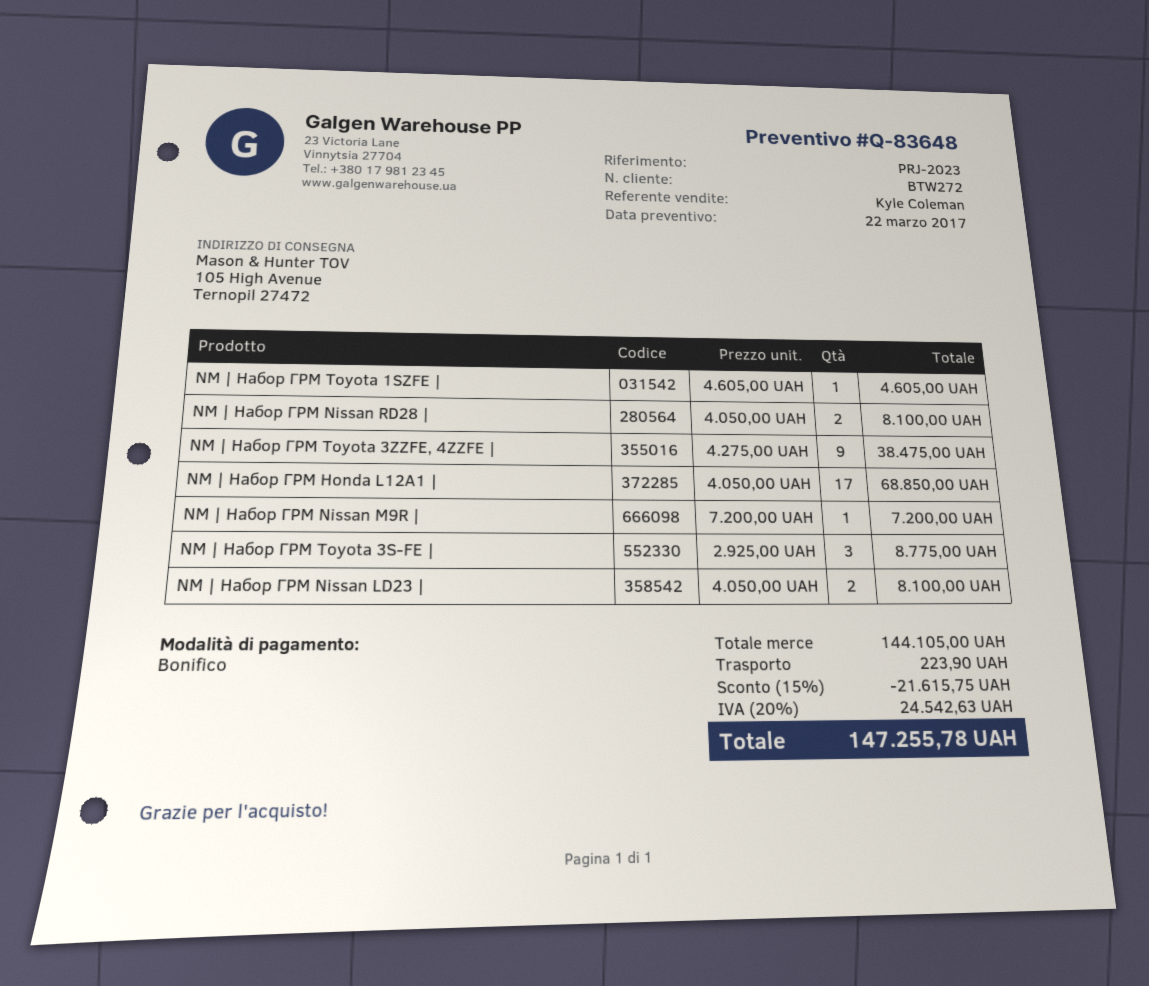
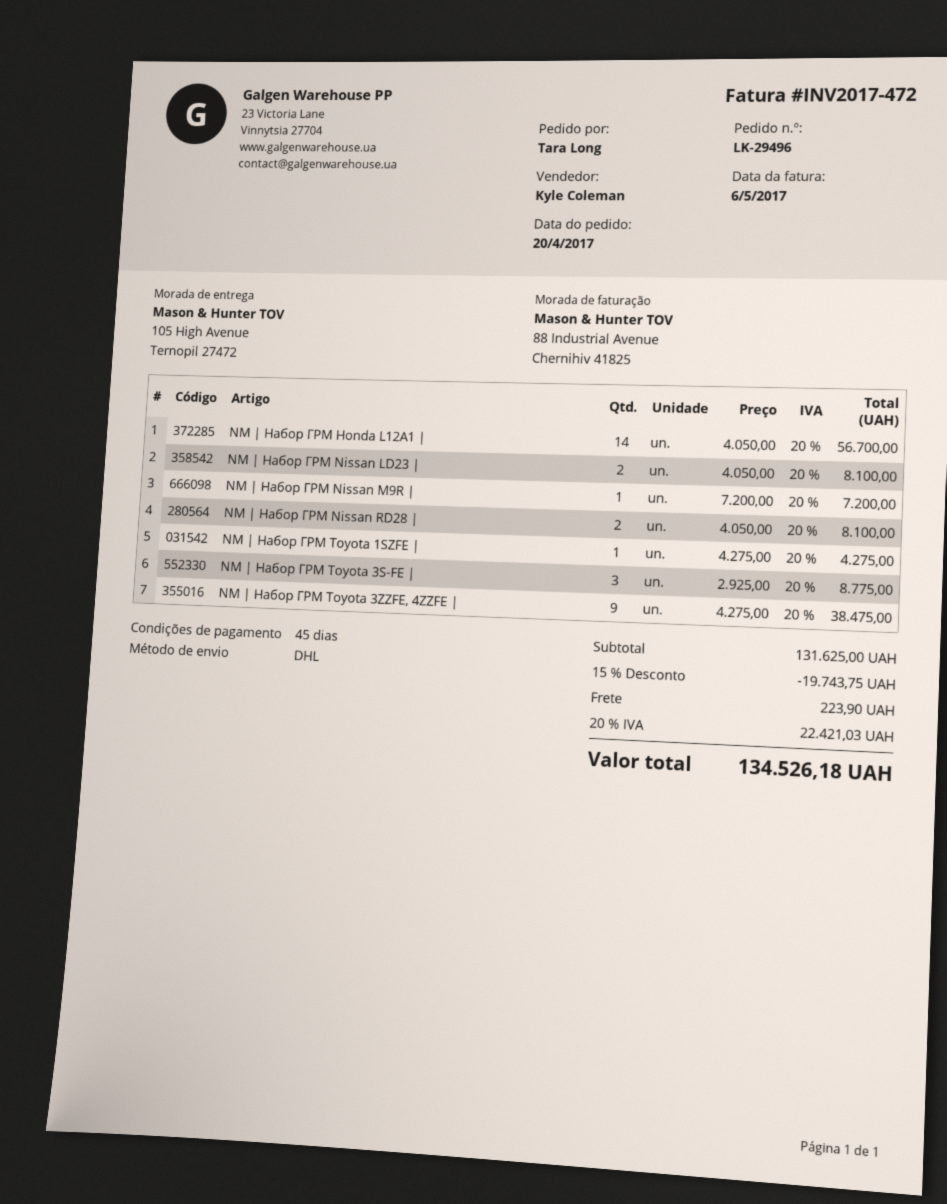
NM | Набор ГРМ Toyota 1SZFE |: 1 x 4605.00 = 4605.00 -> 1 x 4275.00 = 4275.00
NM | Набор ГРМ Honda L12A1 |: 17 x 4050.00 = 68850.00 -> 14 x 4050.00 = 56700.00
subtotal: 144105.00 -> 131625.00
discount: 15% = 21615.75 -> 15% = 19743.75
tax: 20% = 24542.63 -> 20% = 22421.03
total: 147255.78 -> 134526.18

